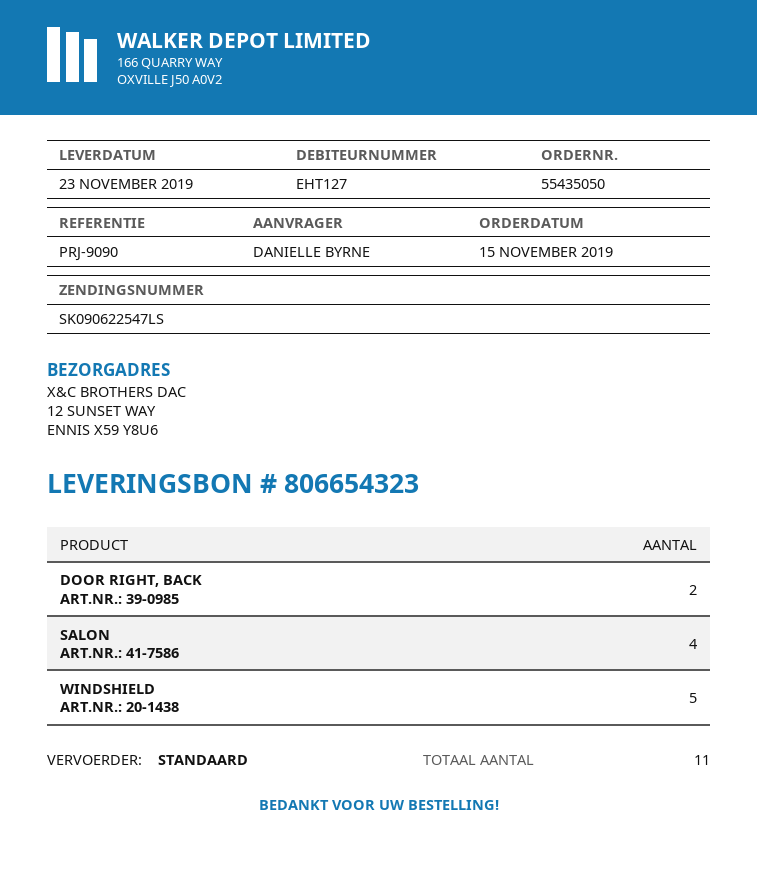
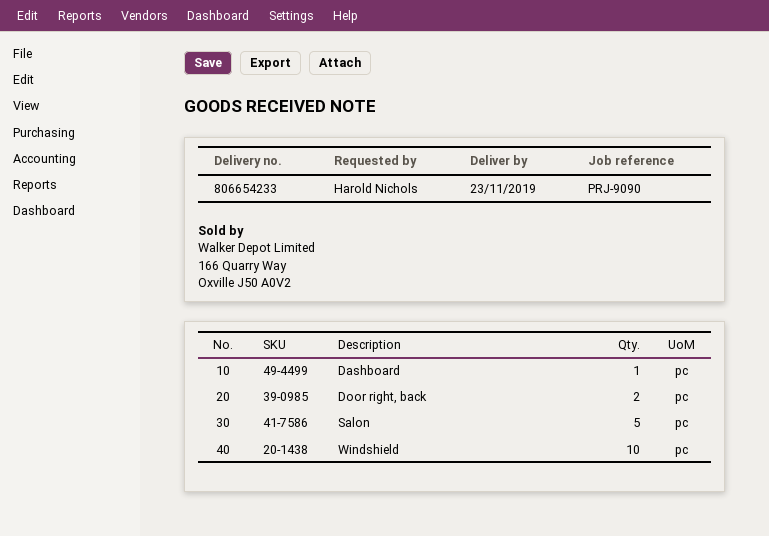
delivery note number: 806654323 -> 806654233
ordered by: DANIELLE BYRNE -> Harold Nichols
SALON: 4 -> 5
WINDSHIELD: 5 -> 10
Dashboard: none -> 1

